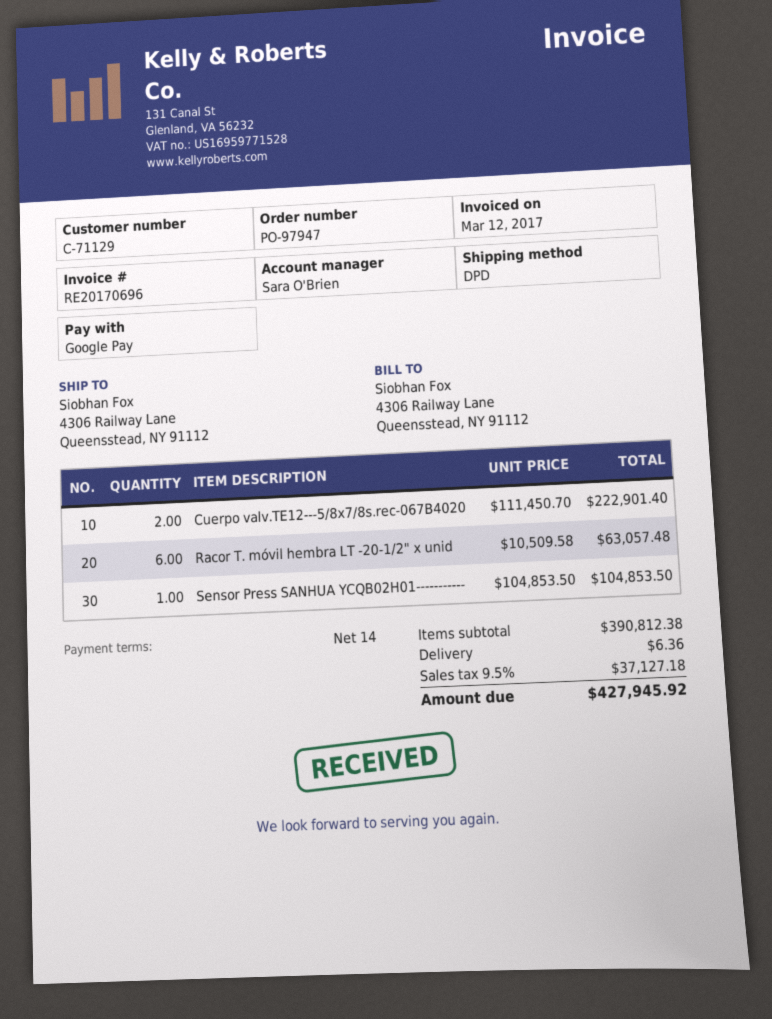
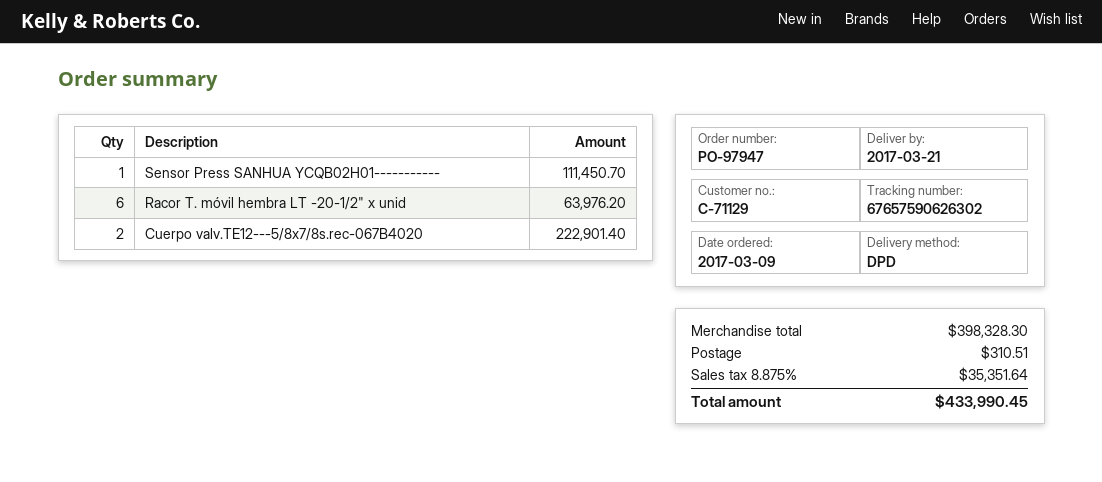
Racor T. móvil hembra LT -20-1/2" x unid: 6 for 63057.48 -> 6 for 63976.20
Sensor Press SANHUA YCQB02H01-----------: 1 for 104853.50 -> 1 for 111450.70
subtotal: 390812.38 -> 398328.30
shipping: 6.36 -> 310.51
tax: 9.5% = 37127.18 -> 8.875% = 35351.64
total: 427945.92 -> 433990.45

